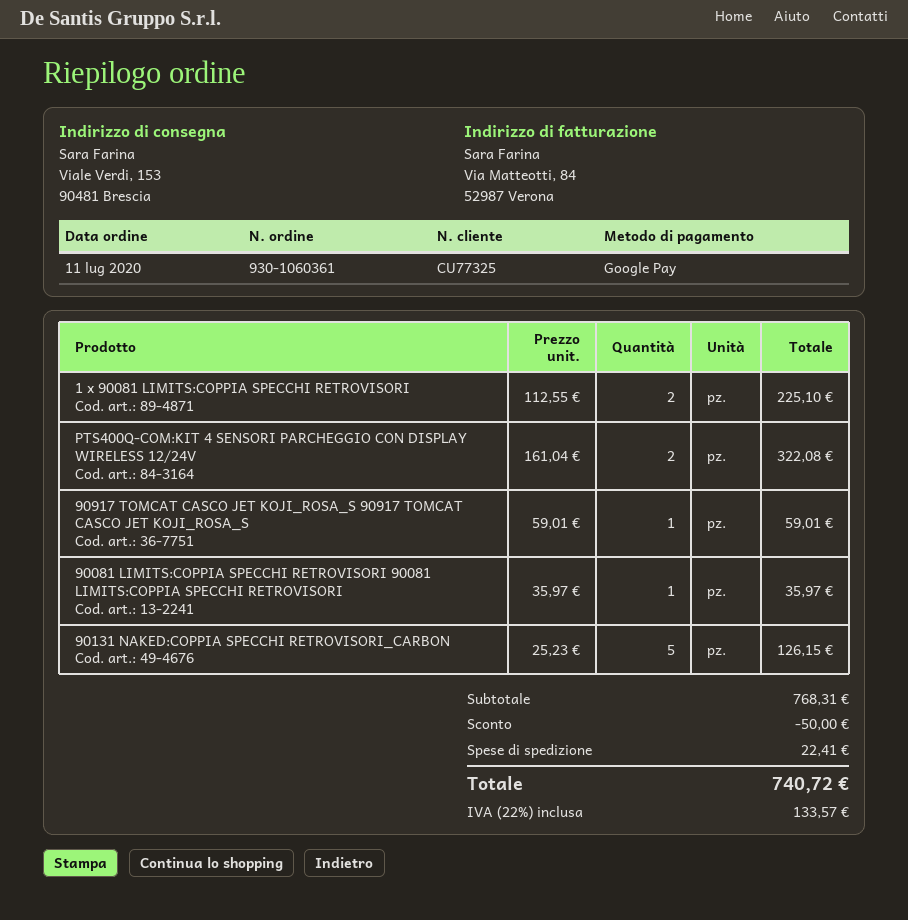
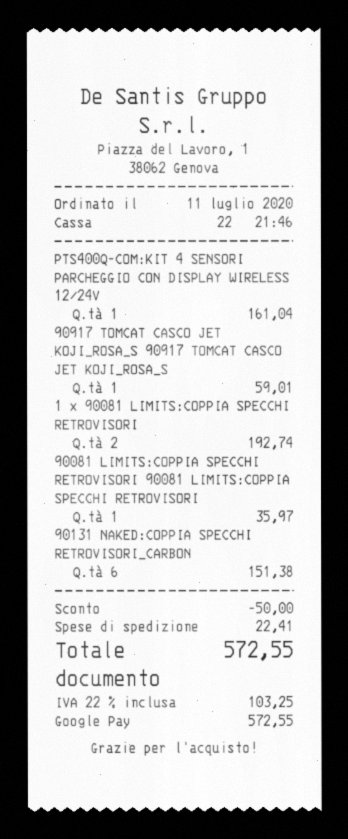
1 x 90081 LIMITS:COPPIA SPECCHI RETROVISORI: 2 for 225.10 -> 2 for 192.74
PTS400Q-COM:KIT 4 SENSORI PARCHEGGIO CON DISPLAY WIRELESS 12/24V: 2 for 322.08 -> 1 for 161.04
90131 NAKED:COPPIA SPECCHI RETROVISORI_CARBON: 5 for 126.15 -> 6 for 151.38
tax: 22% = 133.57 -> 22% = 103.25
total: 740.72 -> 572.55

